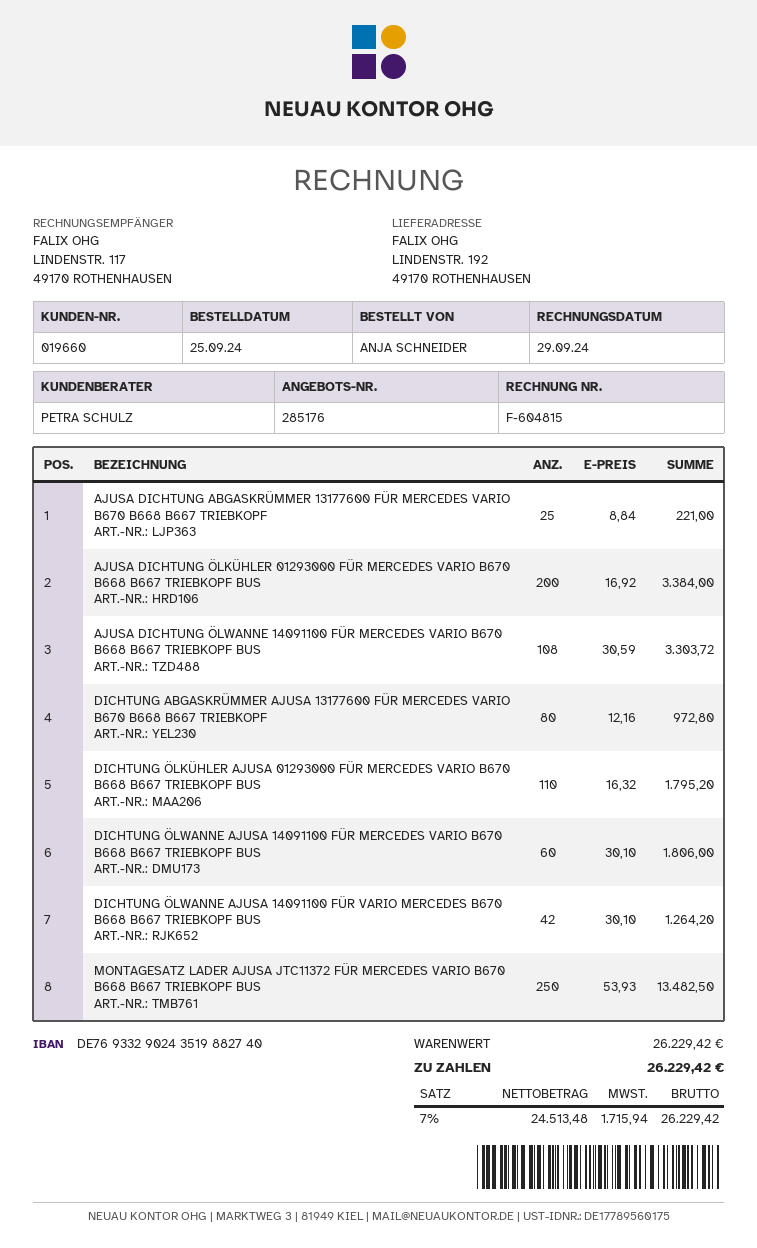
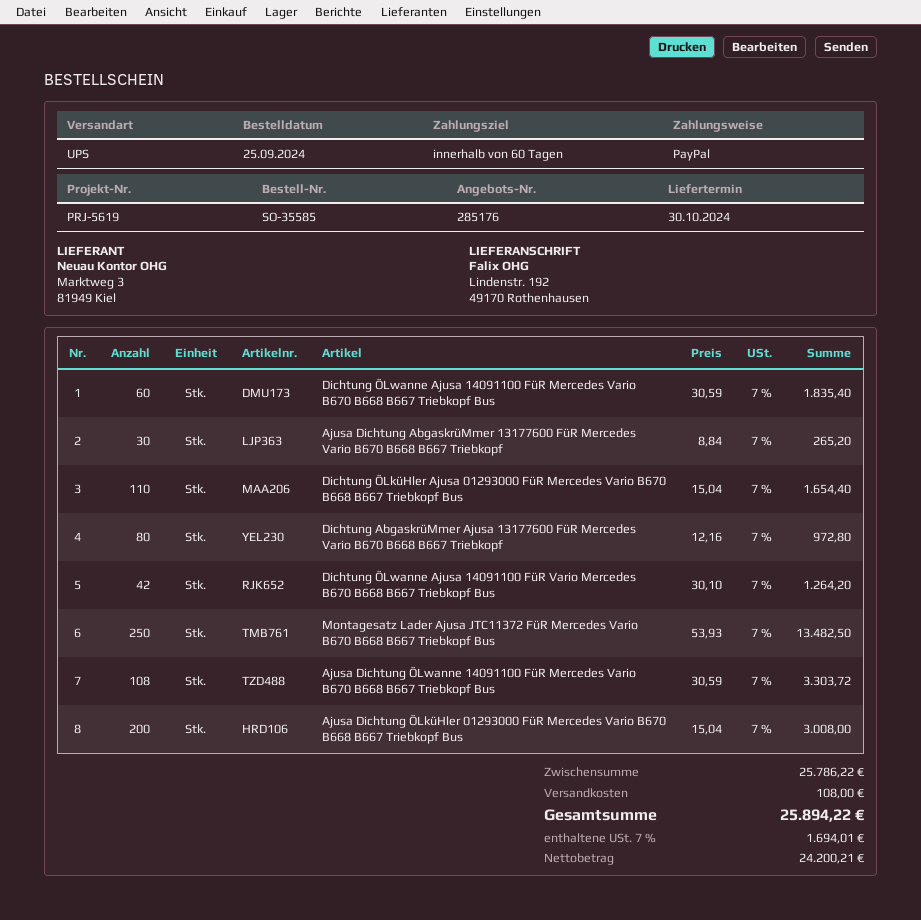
AJUSA DICHTUNG ABGASKRÜMMER 13177600 FÜR MERCEDES VARIO B670 B668 B667 TRIEBKOPF: 25 x 8.84 = 221.00 -> 30 x 8.84 = 265.20
AJUSA DICHTUNG ÖLKÜHLER 01293000 FÜR MERCEDES VARIO B670 B668 B667 TRIEBKOPF BUS: 200 x 16.92 = 3384.00 -> 200 x 15.04 = 3008.00
DICHTUNG ÖLKÜHLER AJUSA 01293000 FÜR MERCEDES VARIO B670 B668 B667 TRIEBKOPF BUS: 110 x 16.32 = 1795.20 -> 110 x 15.04 = 1654.40
DICHTUNG ÖLWANNE AJUSA 14091100 FÜR MERCEDES VARIO B670 B668 B667 TRIEBKOPF BUS: 60 x 30.10 = 1806.00 -> 60 x 30.59 = 1835.40
subtotal: 26229.42 -> 25786.22
shipping: none -> 108.00
net: 24513.48 -> 24200.21
tax: 7% = 1715.94 -> 7% = 1694.01
total: 26229.42 -> 25894.22

